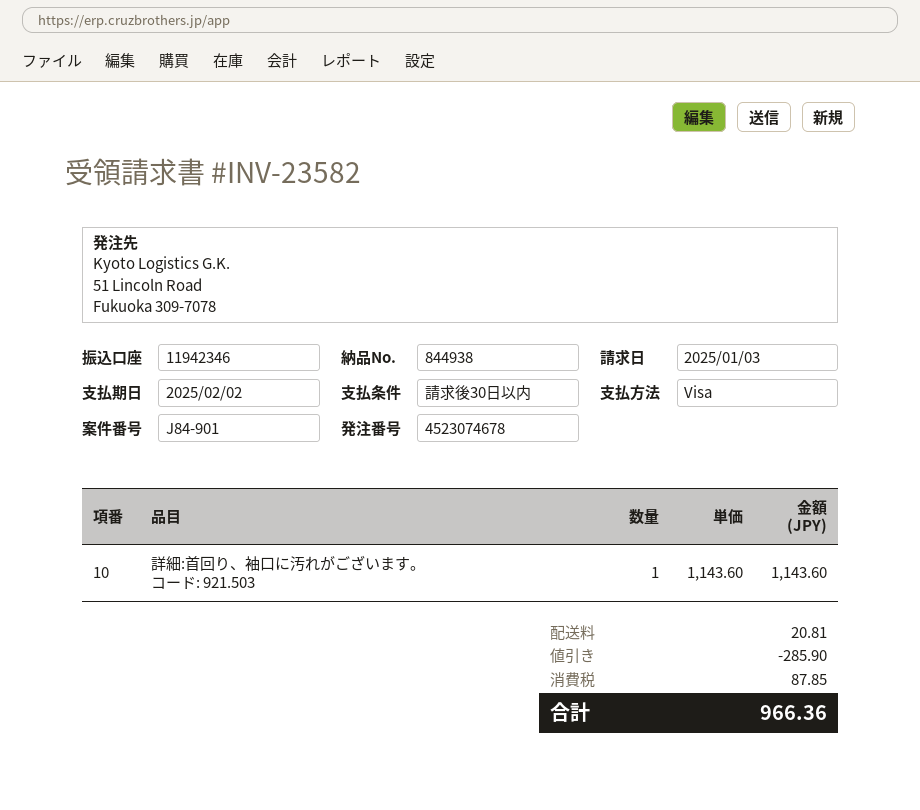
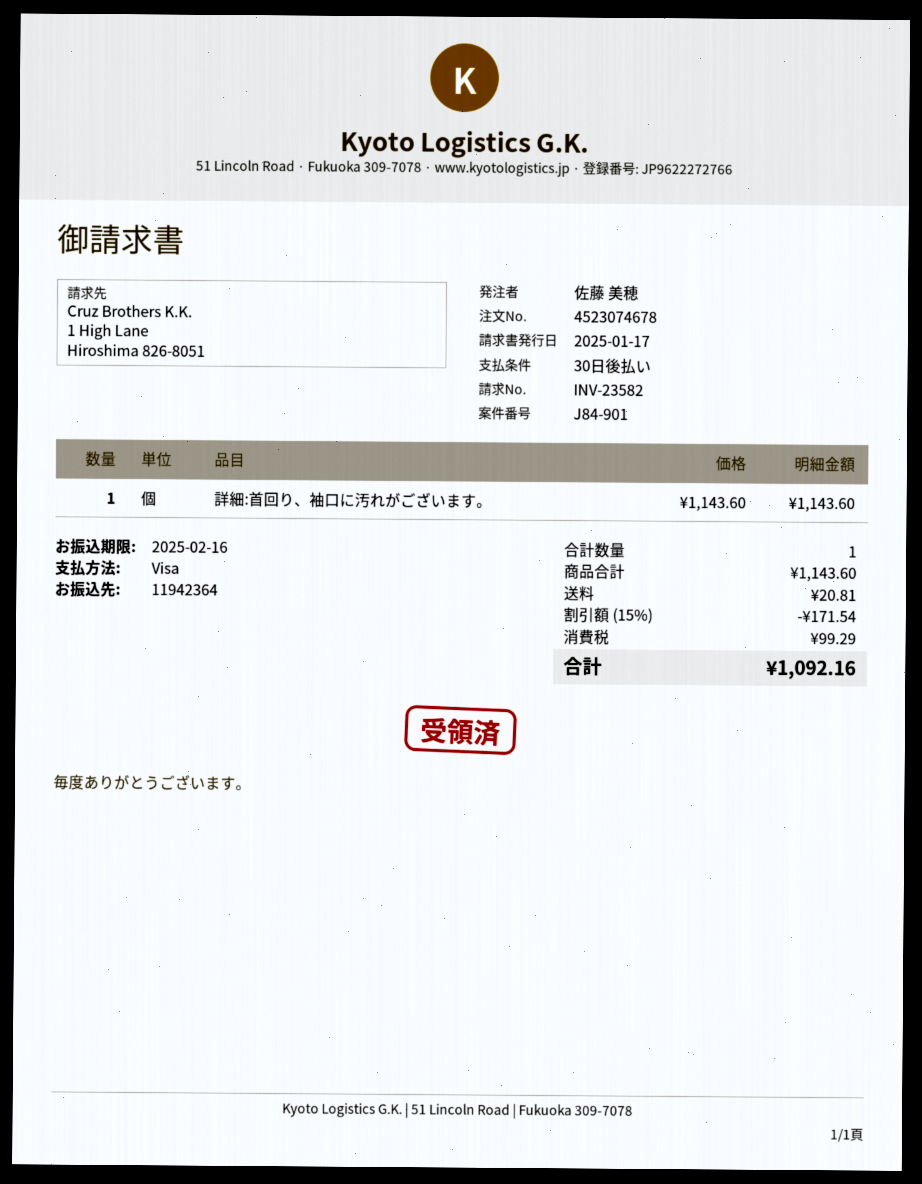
invoice date: 2025-01-03 -> 2025-01-17
due date: 2025-02-02 -> 2025-02-16
bank account: 11942346 -> 11942364
discount: 285.90 -> 171.54
tax: 87.85 -> 99.29
total: 966.36 -> 1092.16

